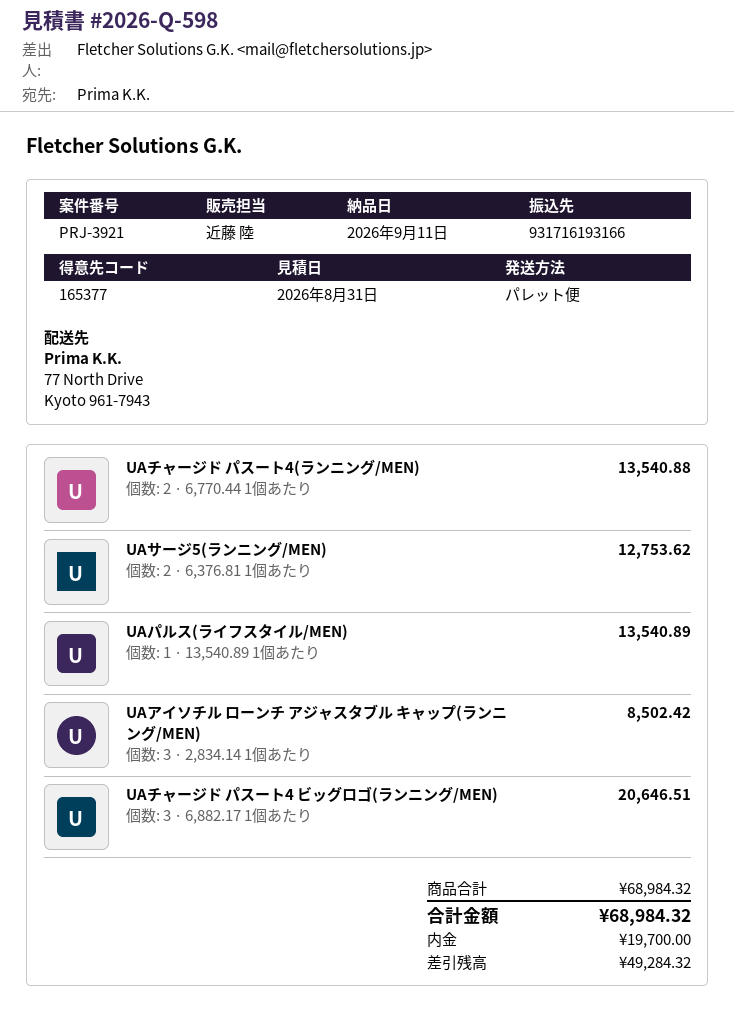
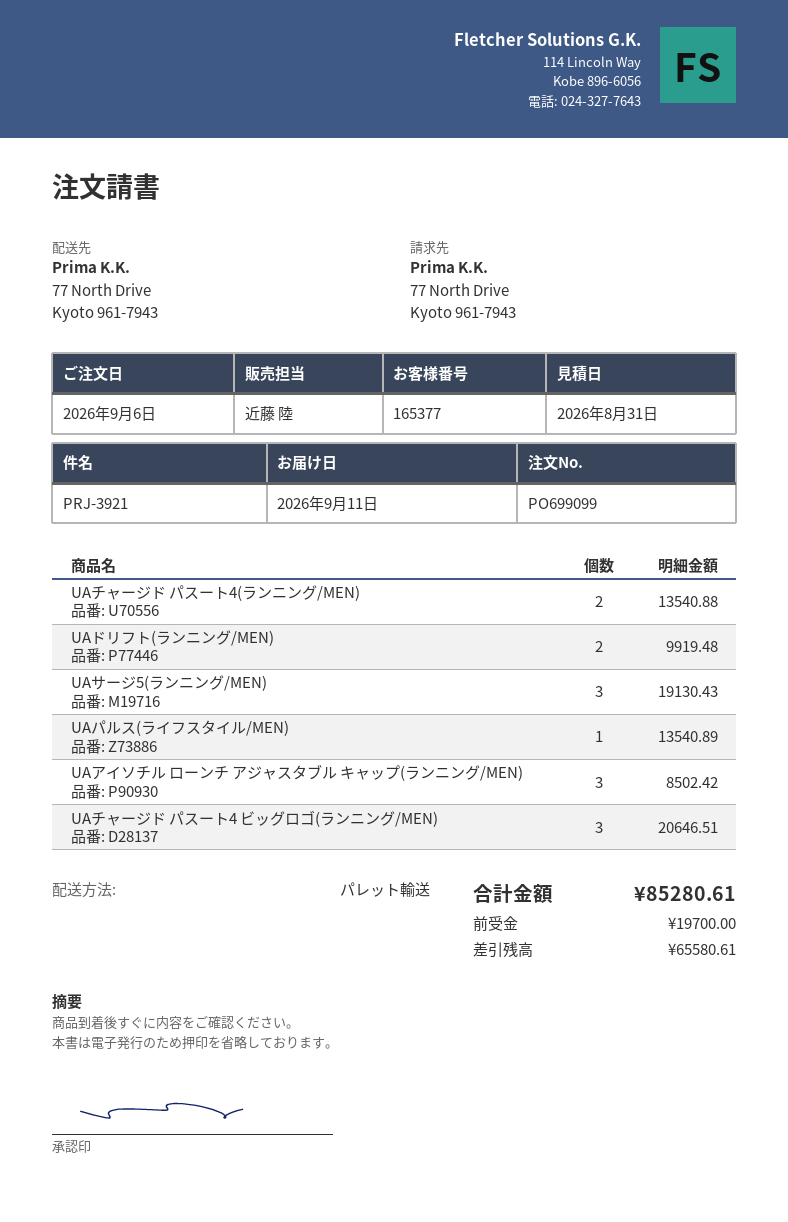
UAサージ5(ランニング/MEN): 2 for 12753.62 -> 3 for 19130.43
UAドリフト(ランニング/MEN): none -> 2 for 9919.48
total: 68984.32 -> 85280.61
balance: 49284.32 -> 65580.61

